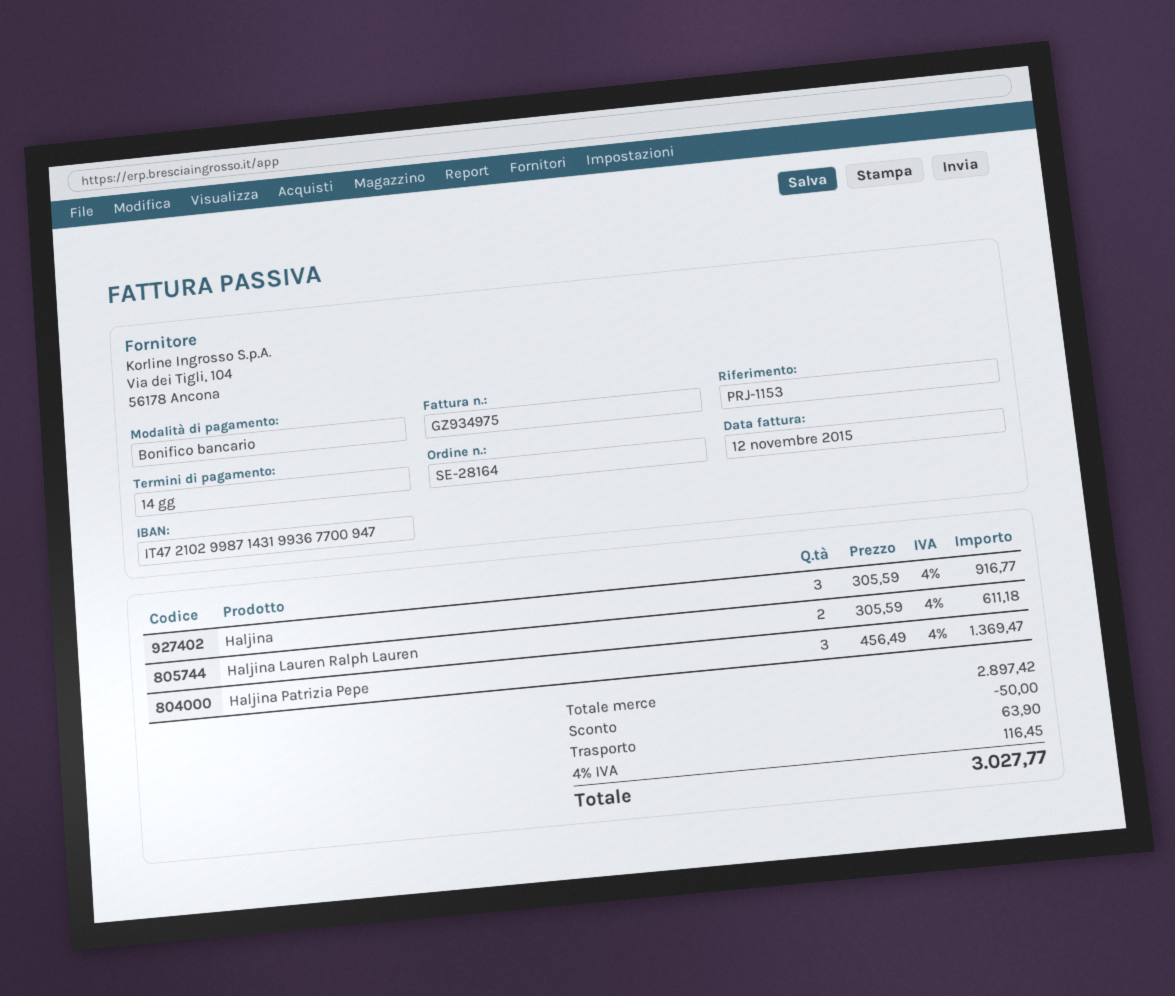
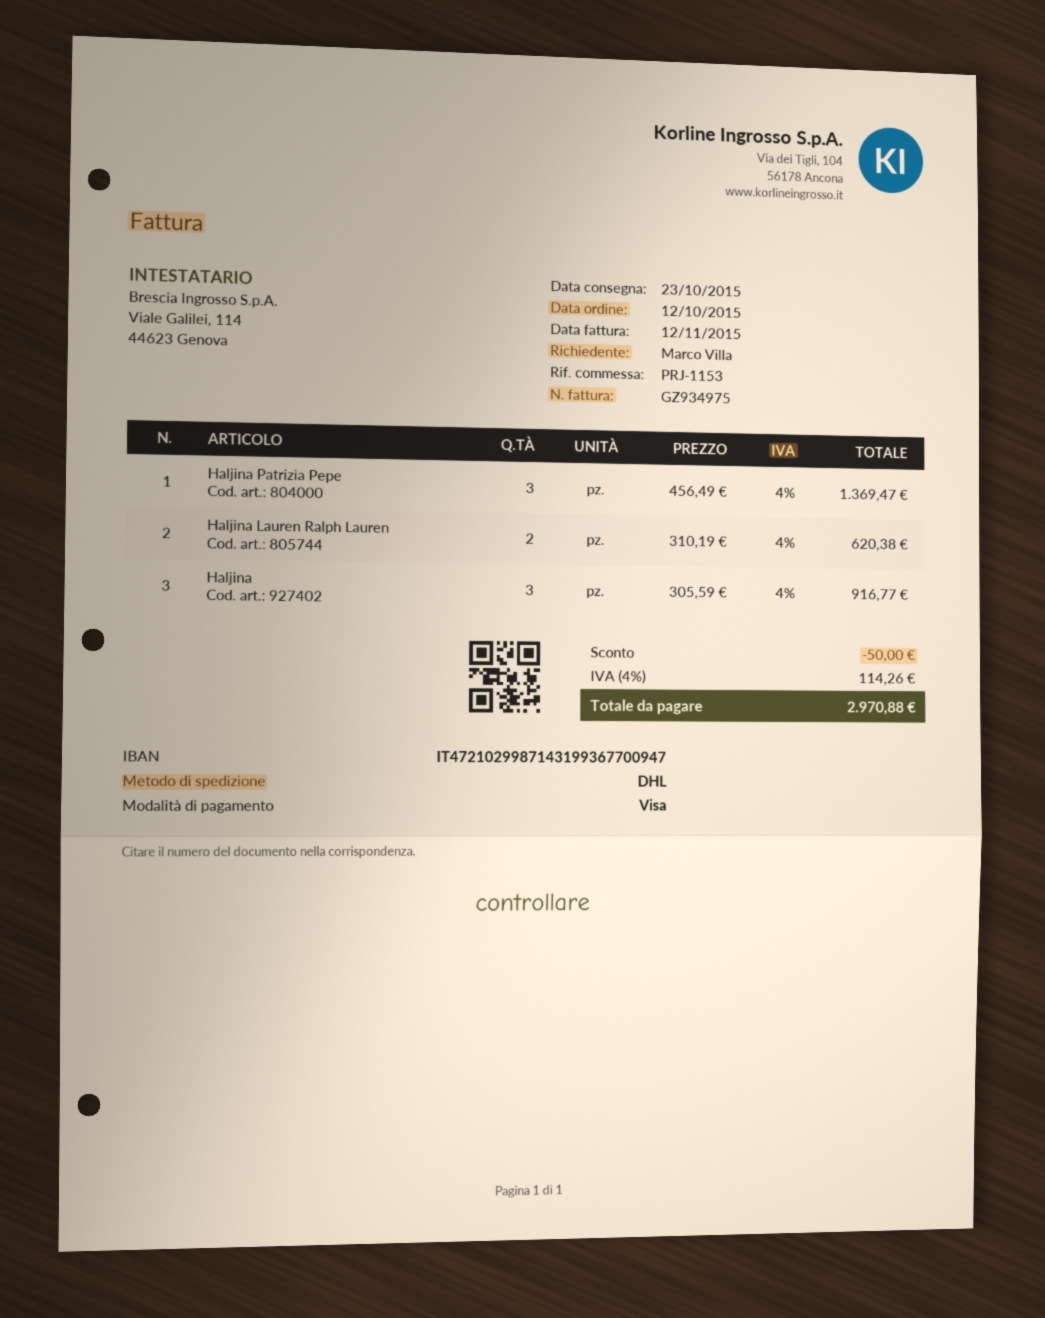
payment method: bank transfer -> Visa
Haljina Lauren Ralph Lauren: 2 x 305.59 = 611.18 -> 2 x 310.19 = 620.38
shipping: 63.90 -> none
tax: 4% = 116.45 -> 4% = 114.26
total: 3027.77 -> 2970.88

